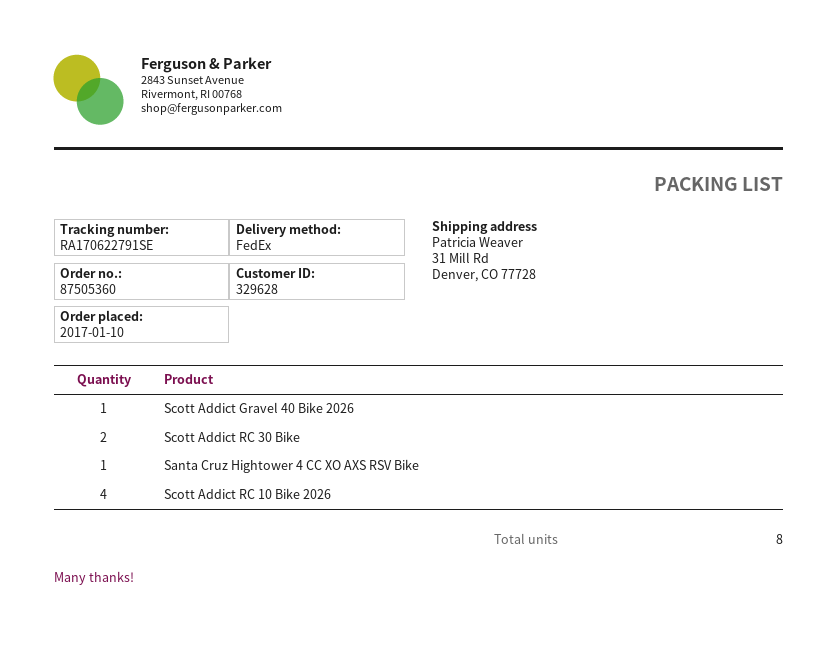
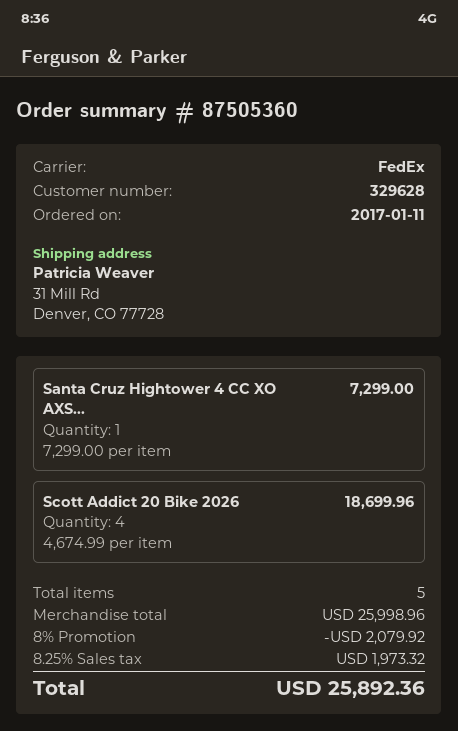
order date: 2017-01-10 -> 2017-01-11
Scott Addict Gravel 40 Bike 2026: 1 -> none
Scott Addict RC 30 Bike: 2 -> none
Scott Addict RC 10 Bike 2026: 4 -> none
Scott Addict 20 Bike 2026: none -> 4
total quantity: 8 -> 5

